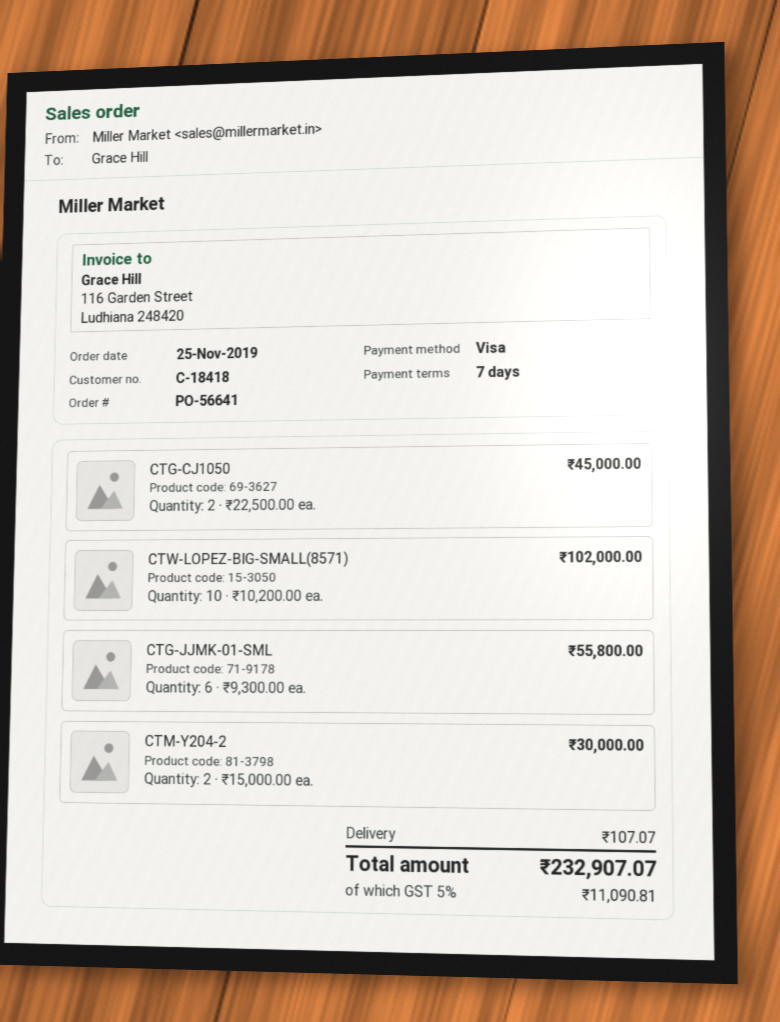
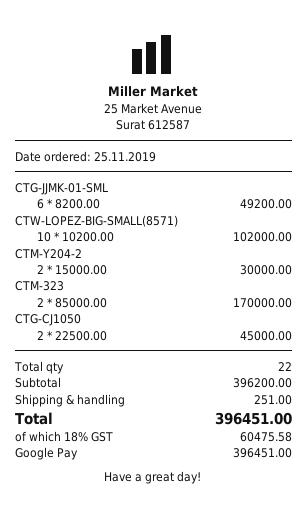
payment method: Visa -> Google Pay
CTG-JJMK-01-SML: 6 x 9300.00 = 55800.00 -> 6 x 8200.00 = 49200.00
CTM-323: none -> 2 x 85000.00 = 170000.00
shipping: 107.07 -> 251.00
tax: 5% = 11090.81 -> 18% = 60475.58
total: 232907.07 -> 396451.00

